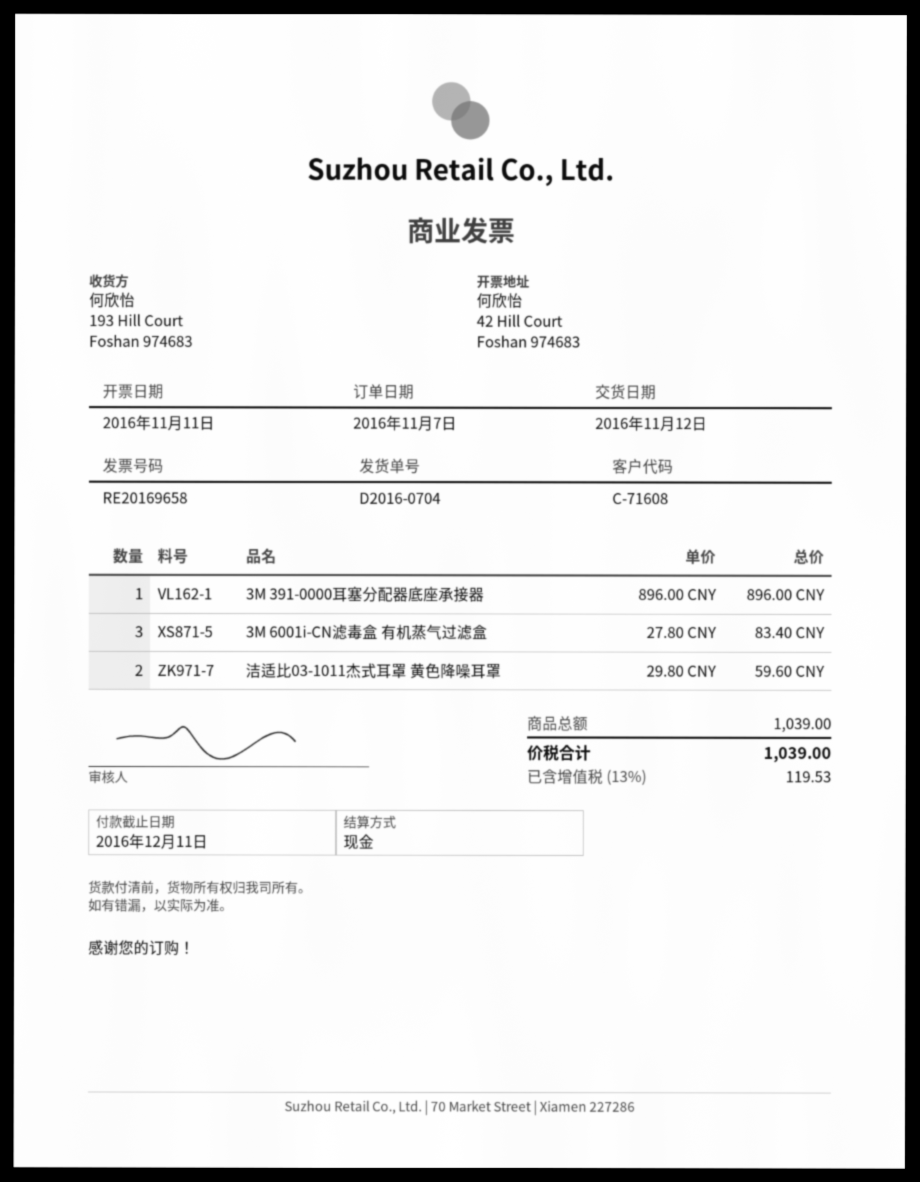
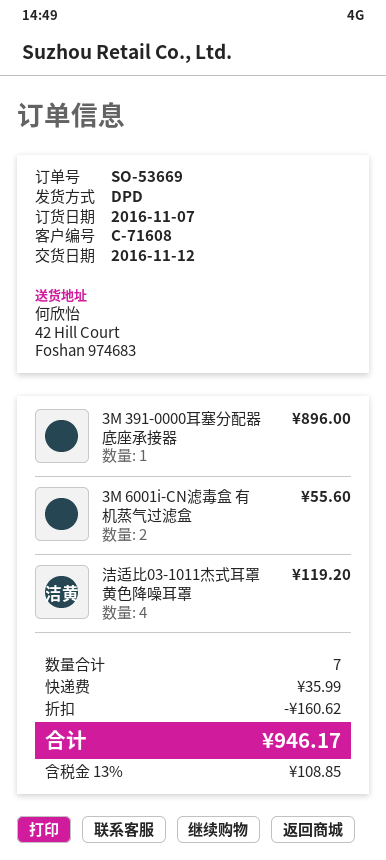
ship to: 193 Hill Court, Foshan 974683 -> 42 Hill Court, Foshan 974683
3M 6001i-CN滤毒盒 有机蒸气过滤盒: 3 for 83.40 -> 2 for 55.60
洁适比03-1011杰式耳罩 黄色降噪耳罩: 2 for 59.60 -> 4 for 119.20
discount: none -> 160.62
shipping: none -> 35.99
tax: 13% = 119.53 -> 13% = 108.85
total: 1039.00 -> 946.17

